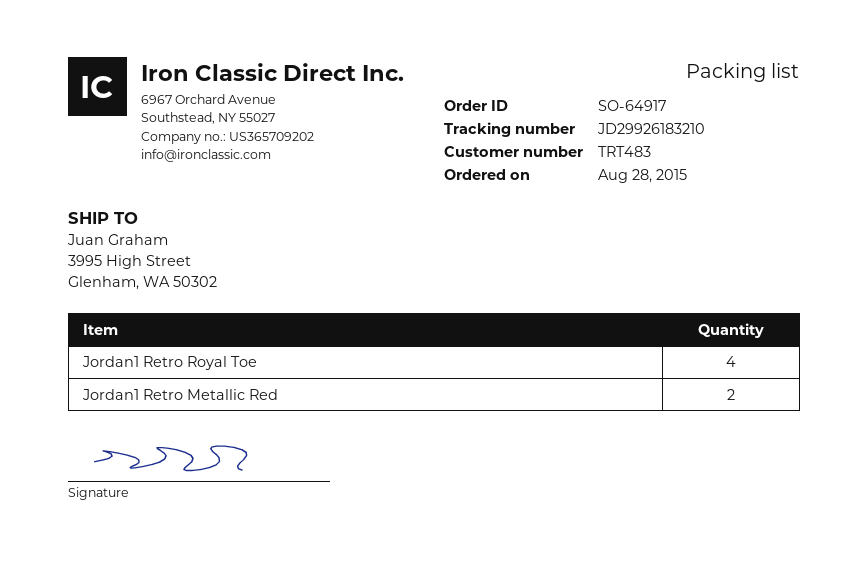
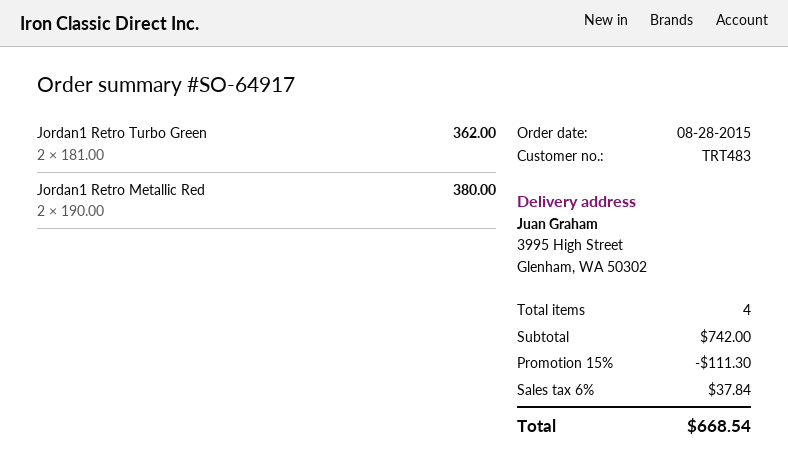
Jordan1 Retro Royal Toe: 4 -> none
Jordan1 Retro Turbo Green: none -> 2

